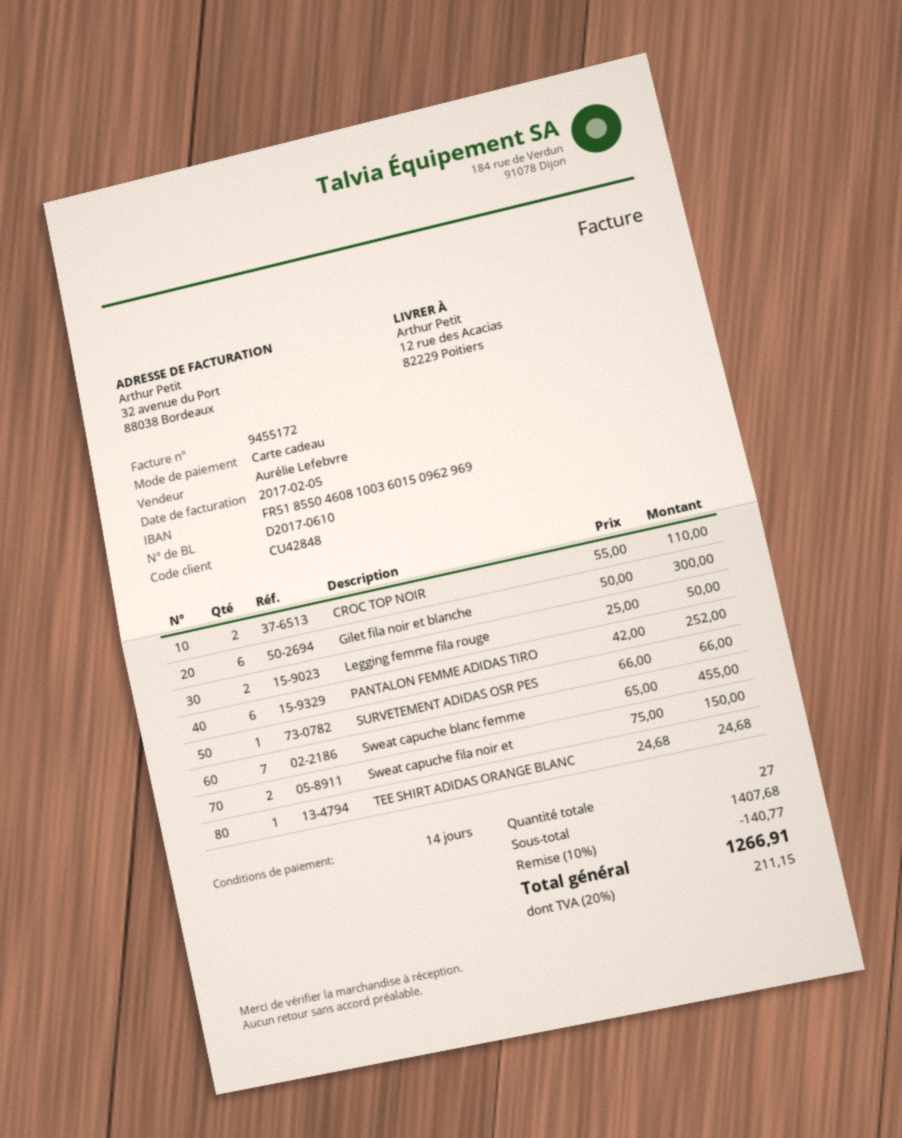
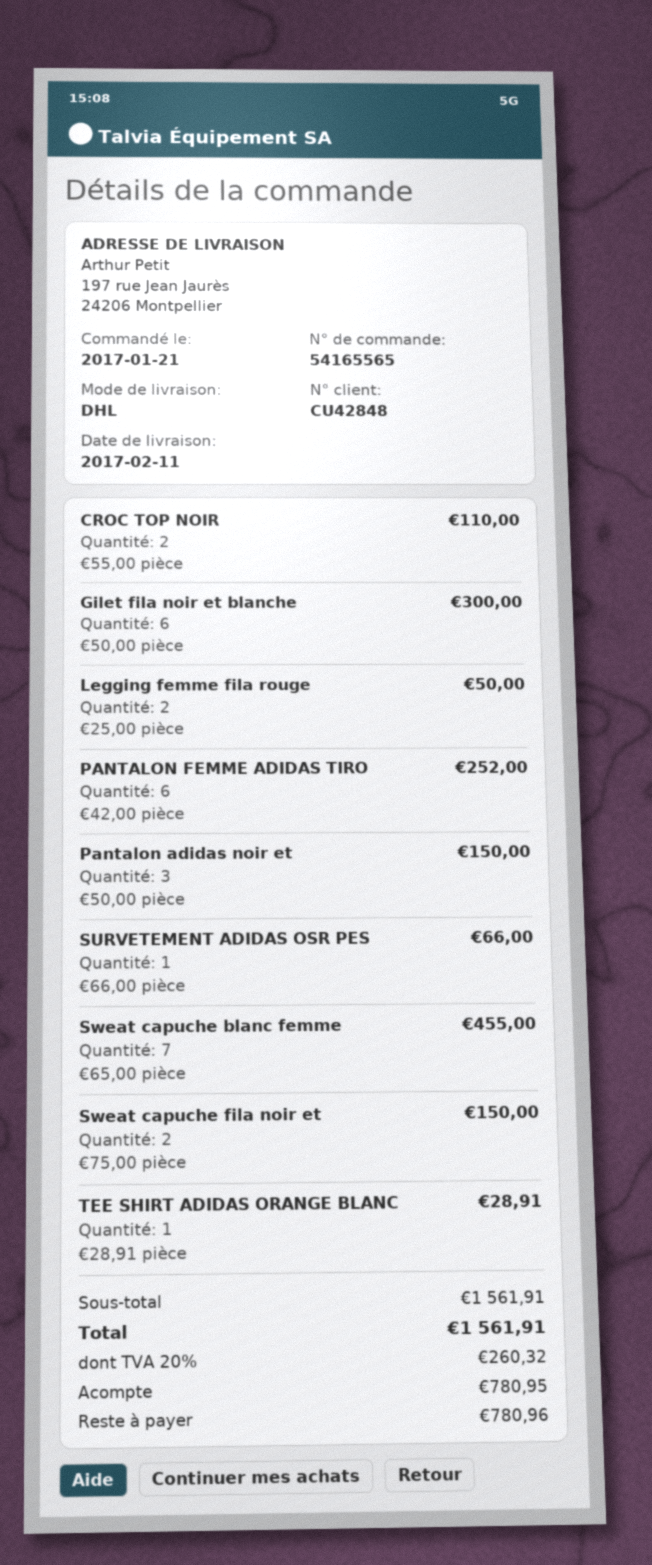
ship to: 12 rue des Acacias, 82229 Poitiers -> 197 rue Jean Jaurès, 24206 Montpellier
TEE SHIRT ADIDAS ORANGE BLANC: 1 x 24.68 = 24.68 -> 1 x 28.91 = 28.91
Pantalon adidas noir et: none -> 3 x 50.00 = 150.00
subtotal: 1407.68 -> 1561.91
discount: 10% = 140.77 -> none
tax: 20% = 211.15 -> 20% = 260.32
total: 1266.91 -> 1561.91

